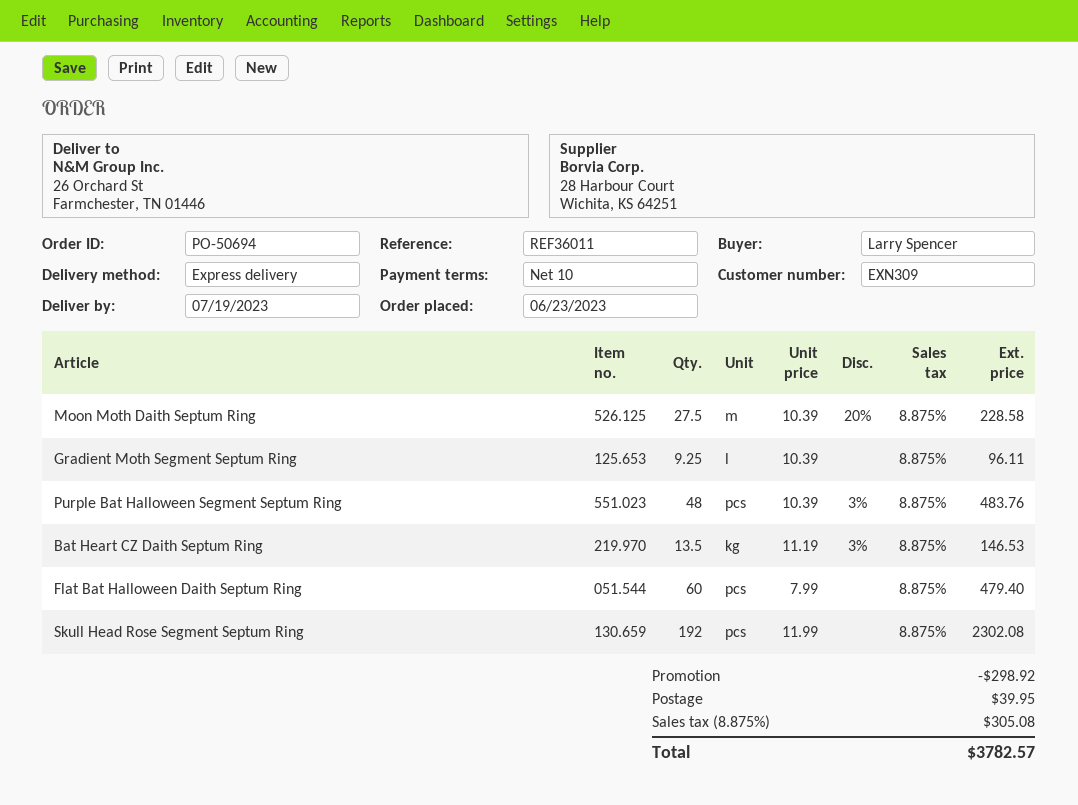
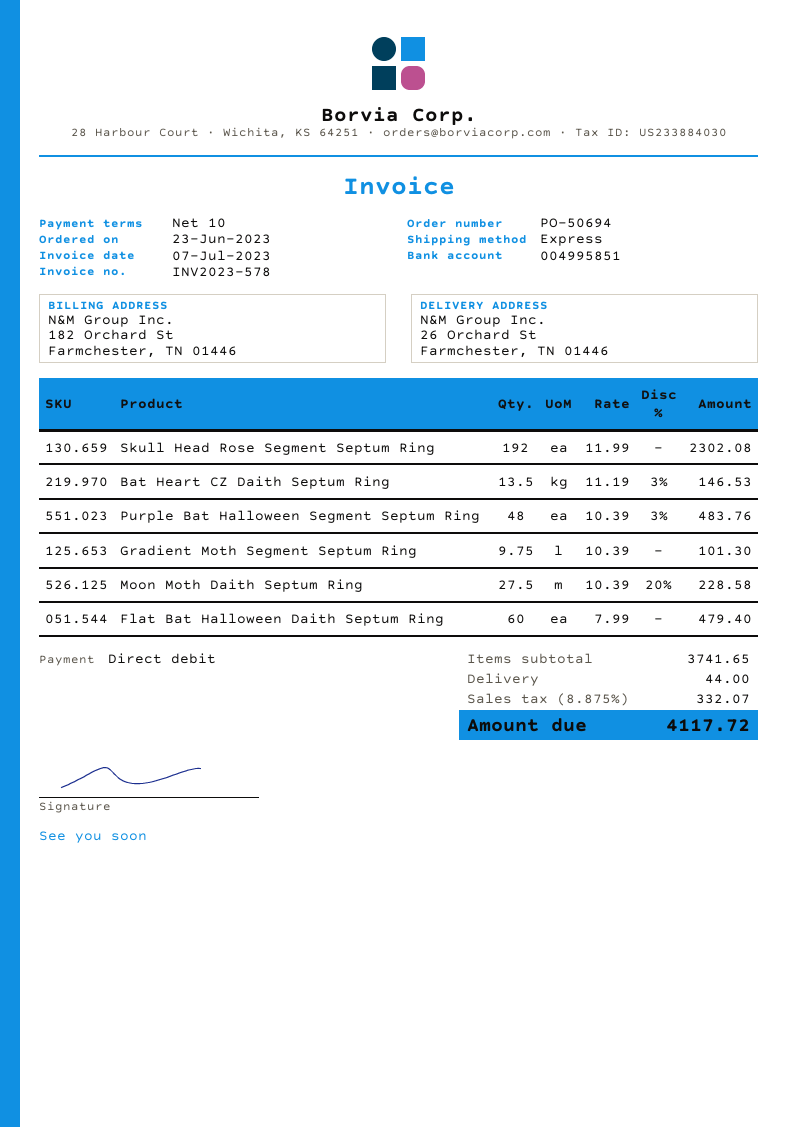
Gradient Moth Segment Septum Ring: 9.25 x 10.39 = 96.11 -> 9.75 x 10.39 = 101.30
discount: 298.92 -> none
shipping: 39.95 -> 44.00
tax: 8.875% = 305.08 -> 8.875% = 332.07
total: 3782.57 -> 4117.72

